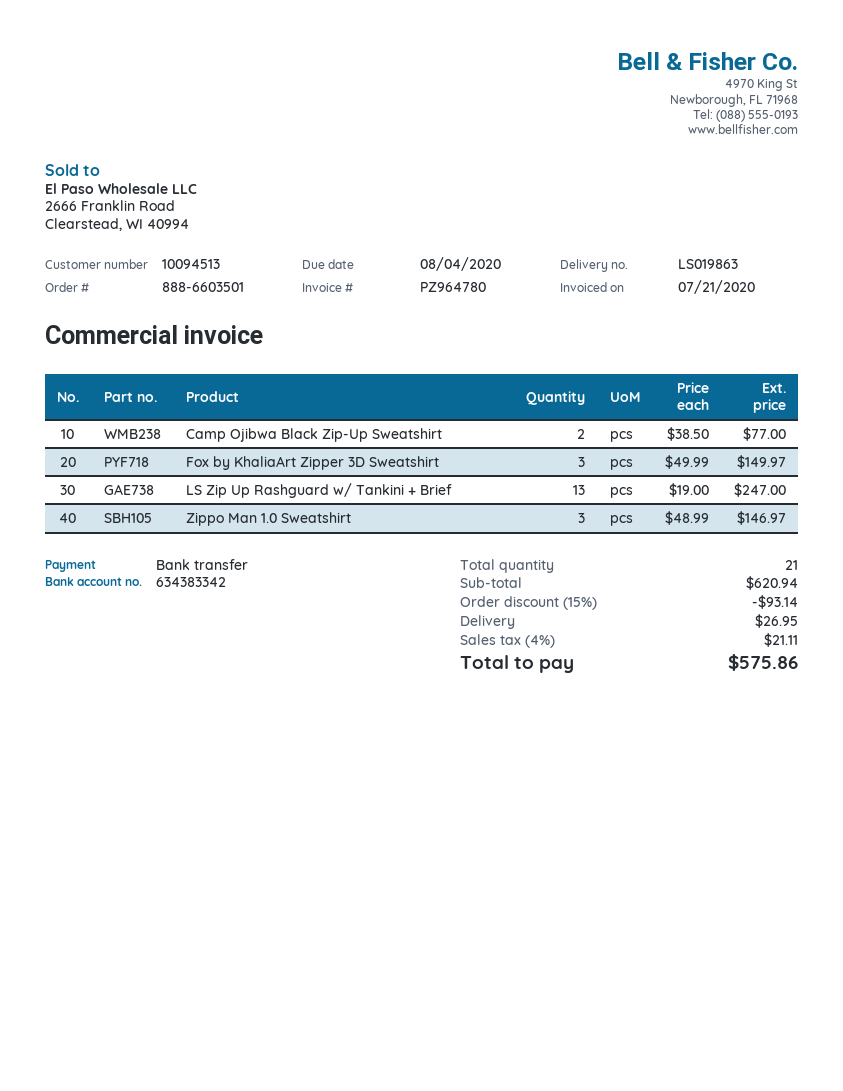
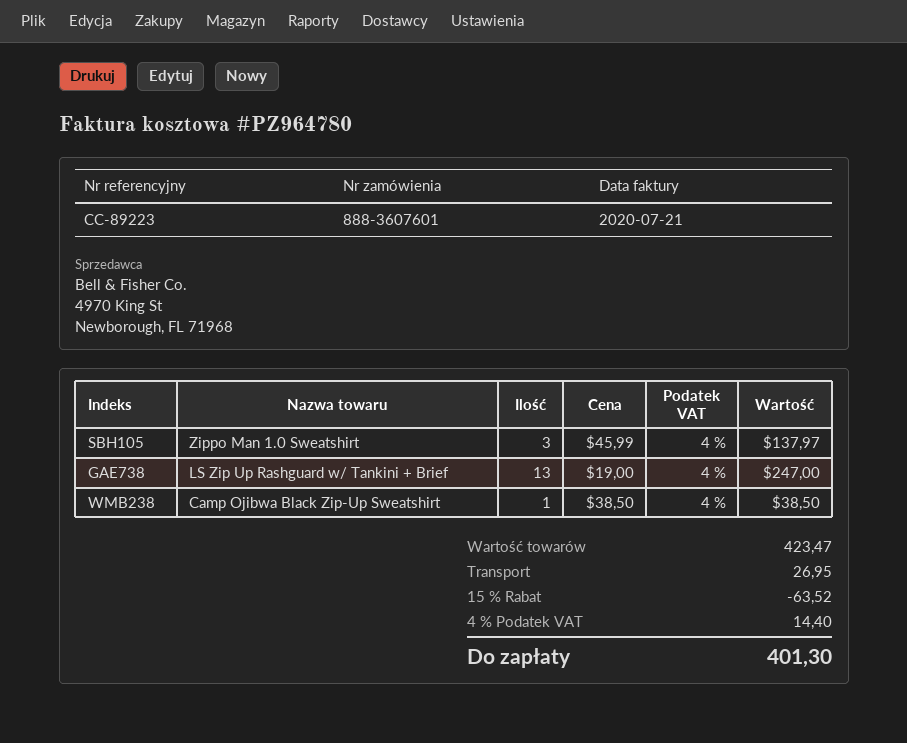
order number: 888-6603501 -> 888-3607601
Camp Ojibwa Black Zip-Up Sweatshirt: 2 x 38.50 = 77.00 -> 1 x 38.50 = 38.50
Fox by KhaliaArt Zipper 3D Sweatshirt: 3 x 49.99 = 149.97 -> none
Zippo Man 1.0 Sweatshirt: 3 x 48.99 = 146.97 -> 3 x 45.99 = 137.97
subtotal: 620.94 -> 423.47
discount: 15% = 93.14 -> 15% = 63.52
tax: 4% = 21.11 -> 4% = 14.40
total: 575.86 -> 401.30

